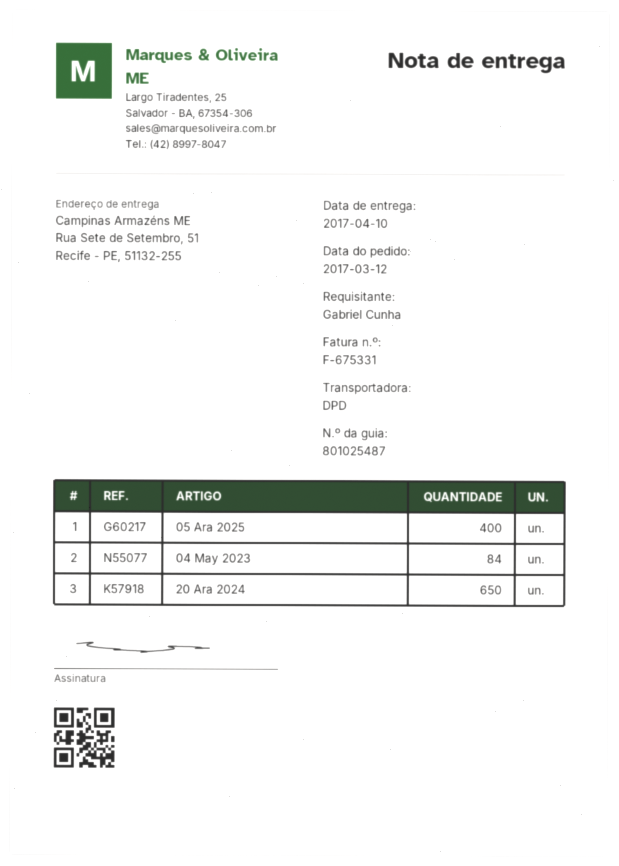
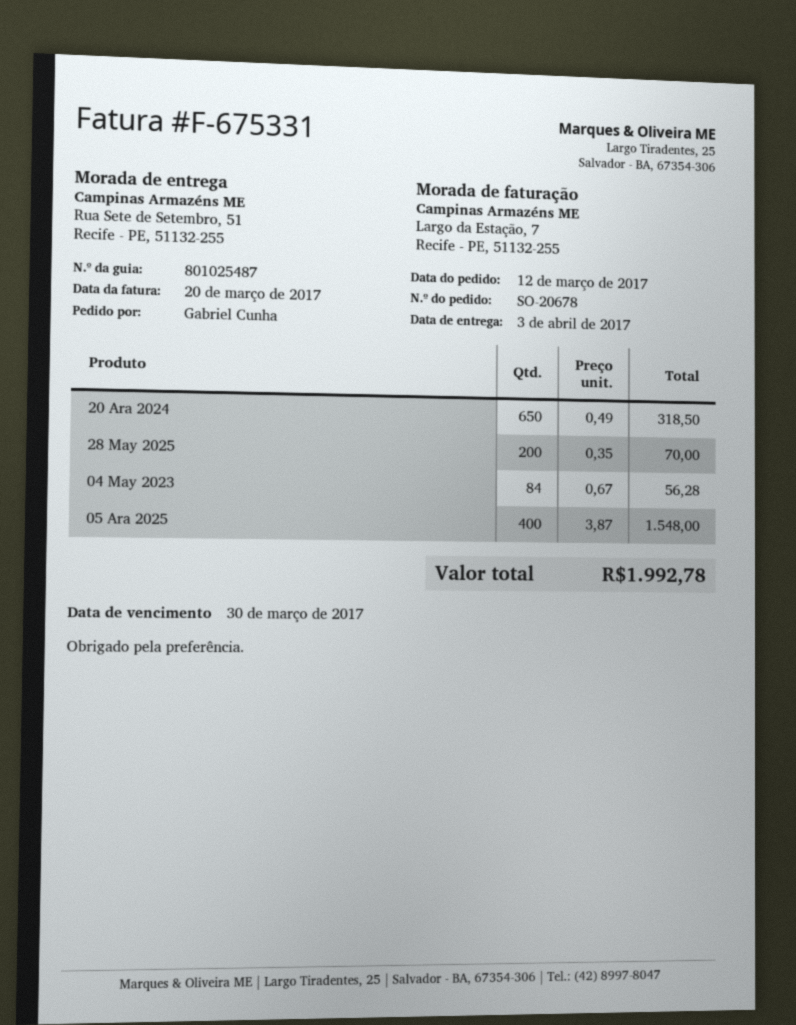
delivery date: 2017-04-10 -> 2017-04-03
28 May 2025: none -> 200

